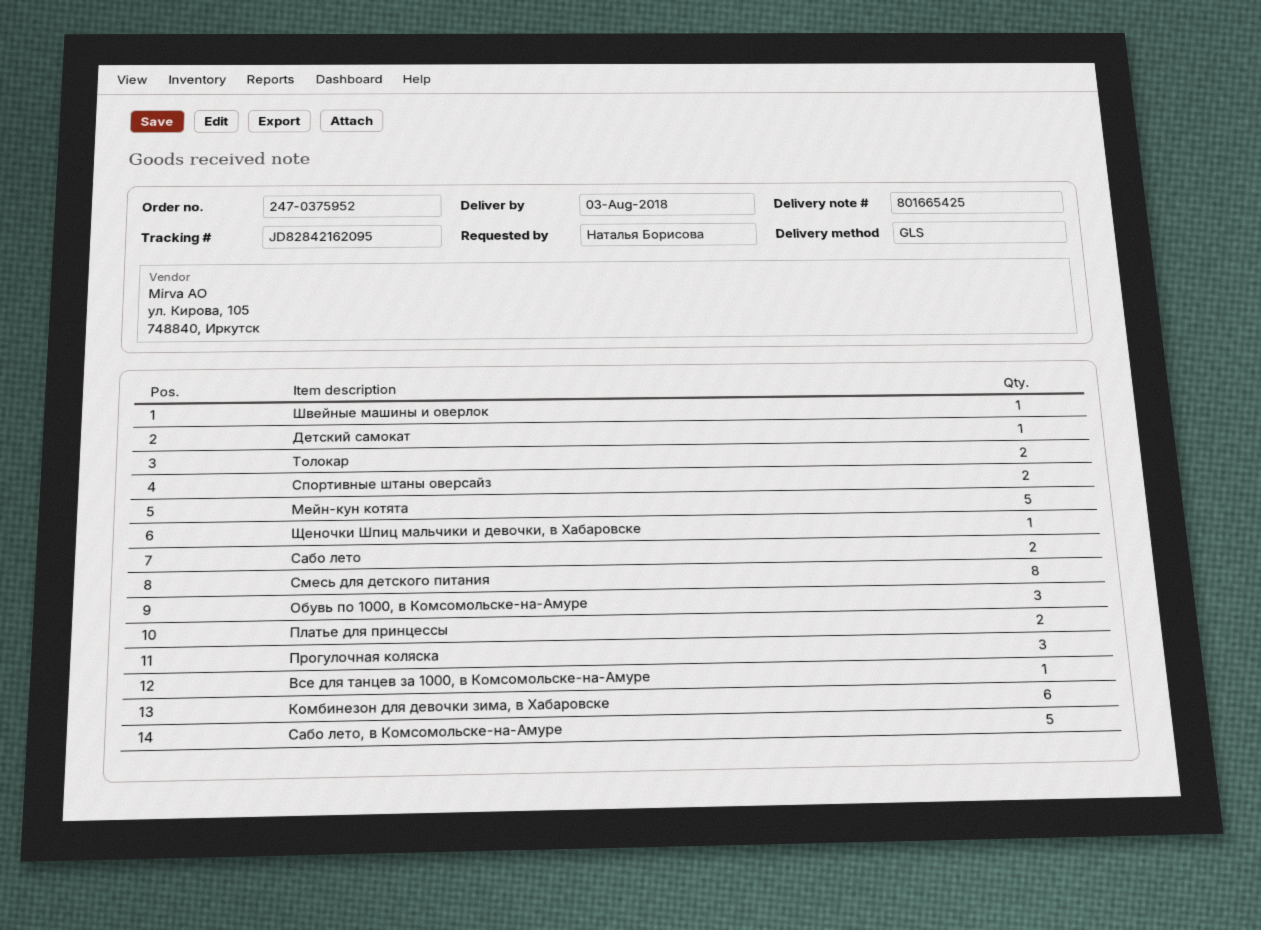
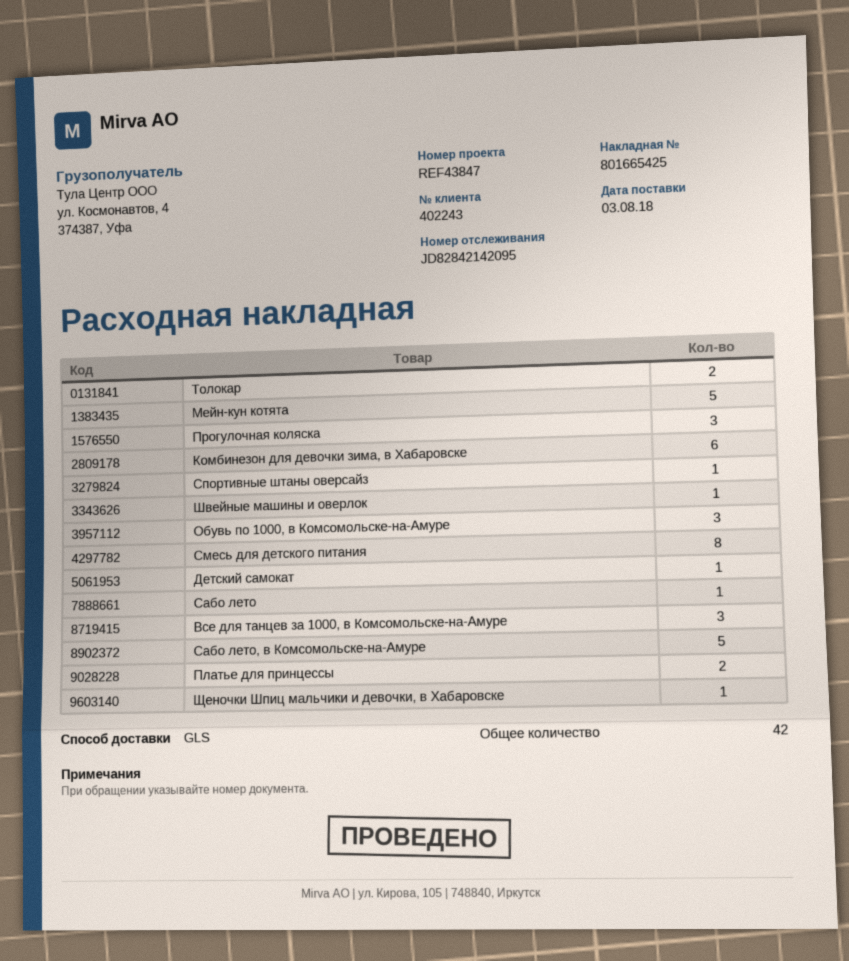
tracking number: JD82842162095 -> JD82842142095
Спортивные штаны оверсайз: 2 -> 1
Сабо лето: 2 -> 1
Все для танцев за 1000, в Комсомольске-на-Амуре: 1 -> 3

